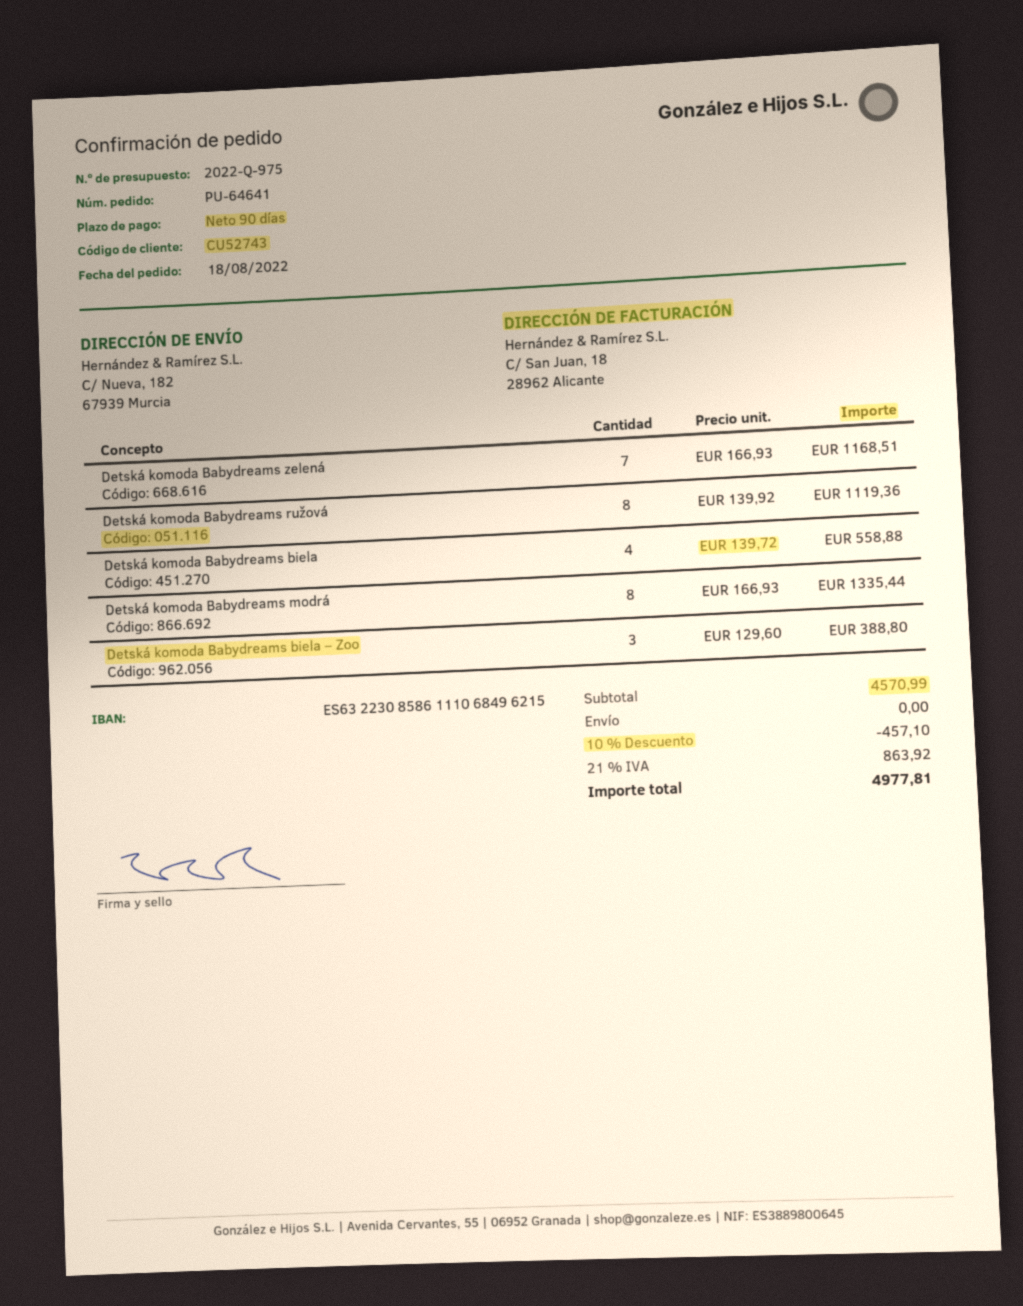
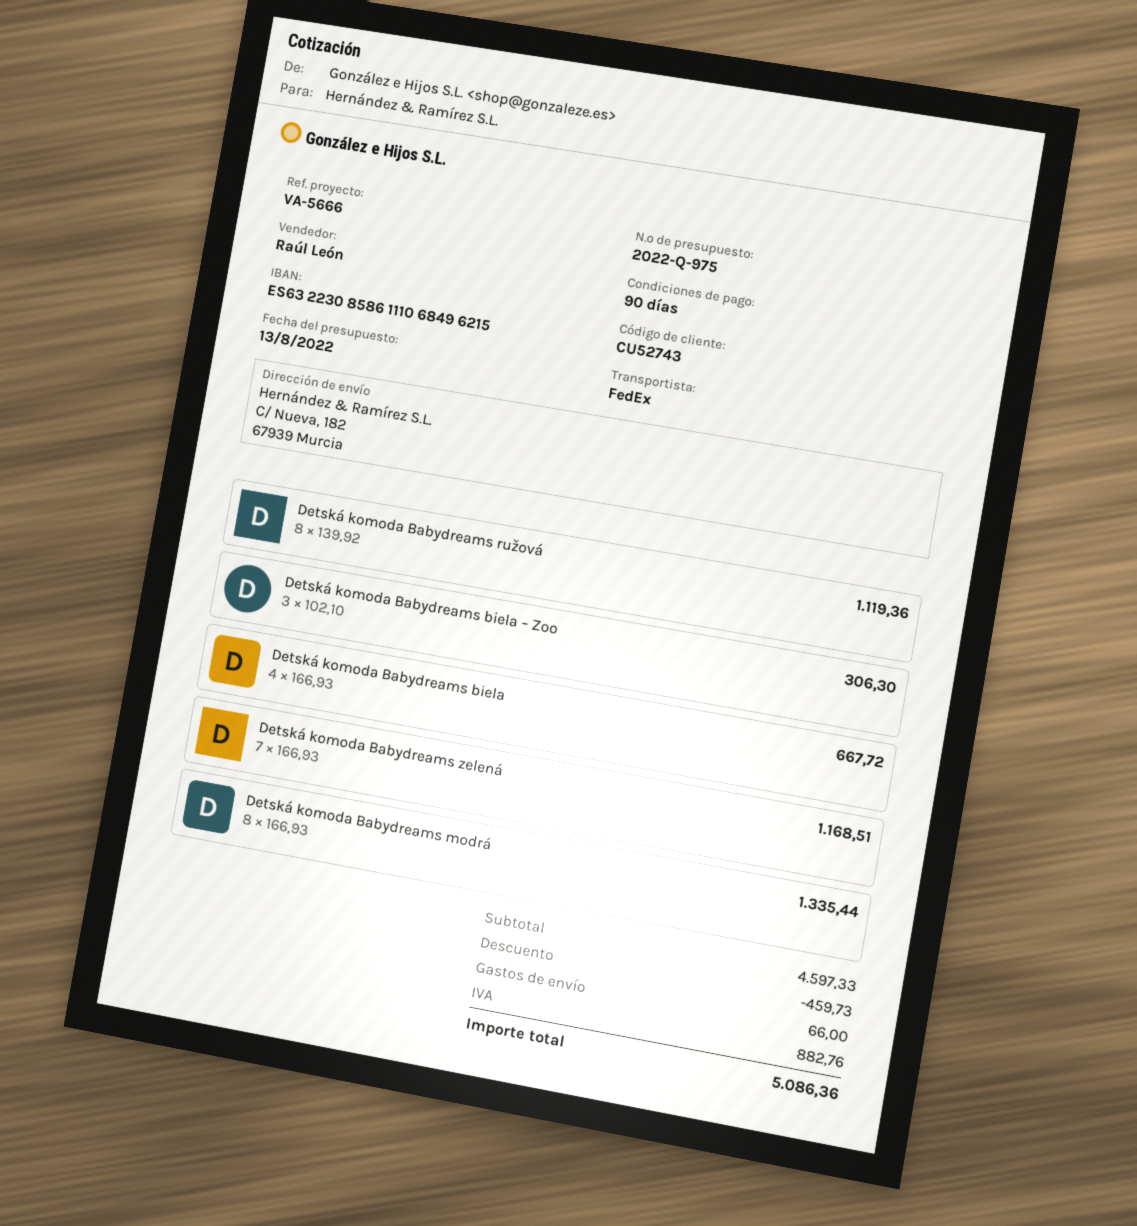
Detská komoda Babydreams biela: 4 x 139.72 = 558.88 -> 4 x 166.93 = 667.72
Detská komoda Babydreams biela – Zoo: 3 x 129.60 = 388.80 -> 3 x 102.10 = 306.30
subtotal: 4570.99 -> 4597.33
discount: 457.10 -> 459.73
shipping: 0.00 -> 66.00
tax: 863.92 -> 882.76
total: 4977.81 -> 5086.36

